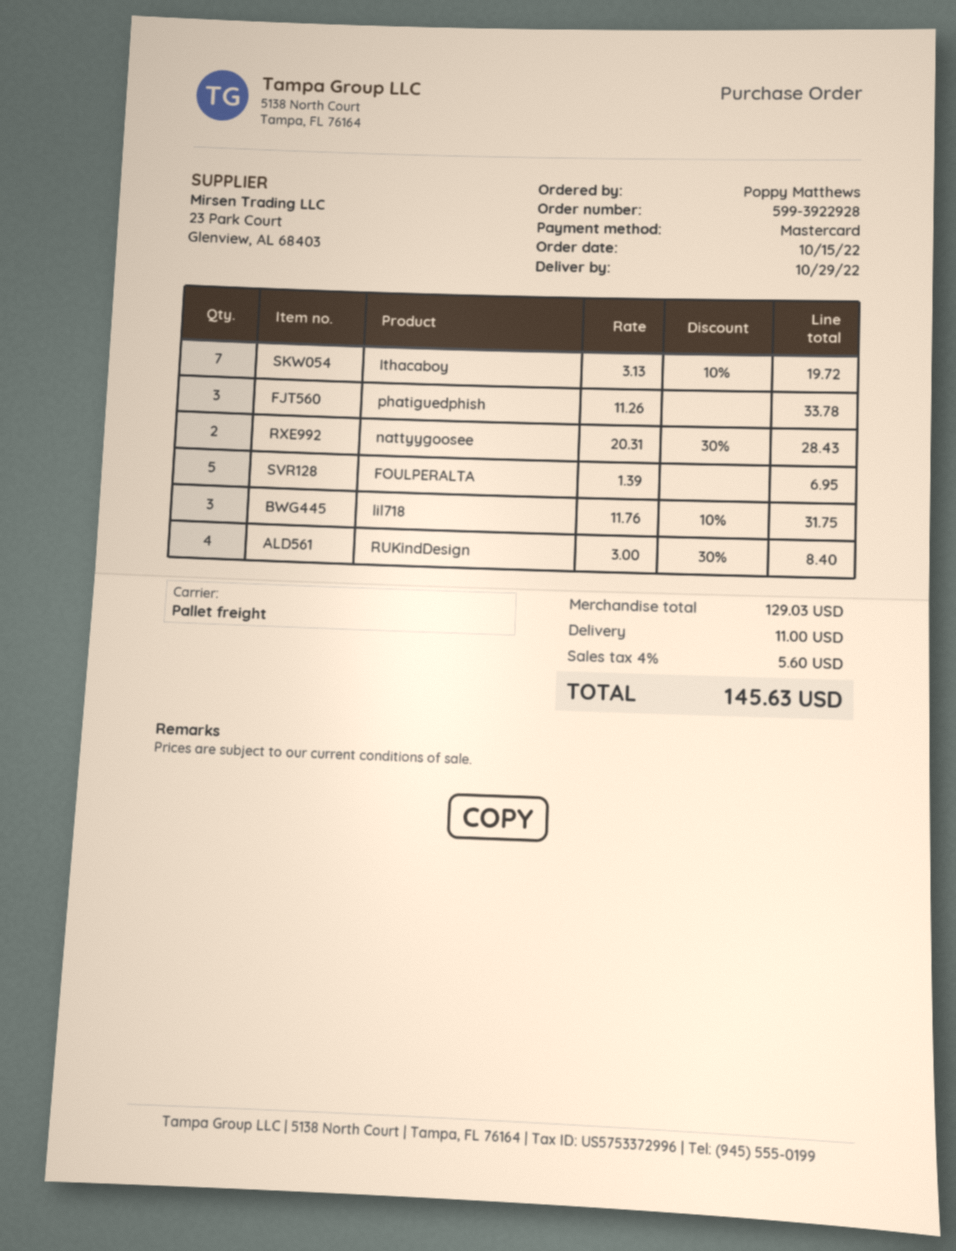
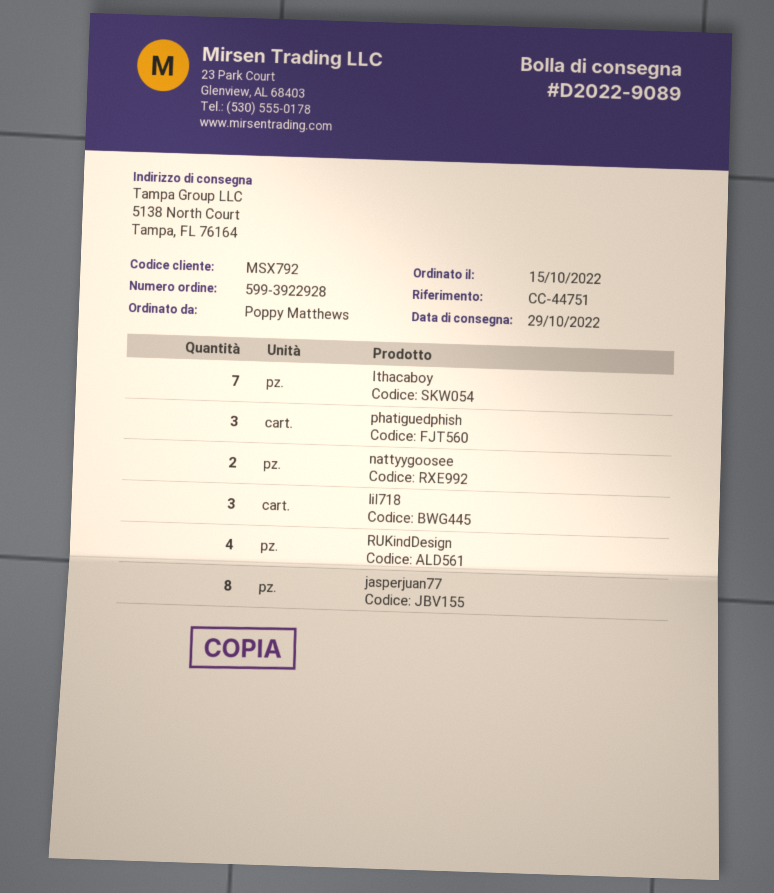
FOULPERALTA: 5 -> none
jasperjuan77: none -> 8

